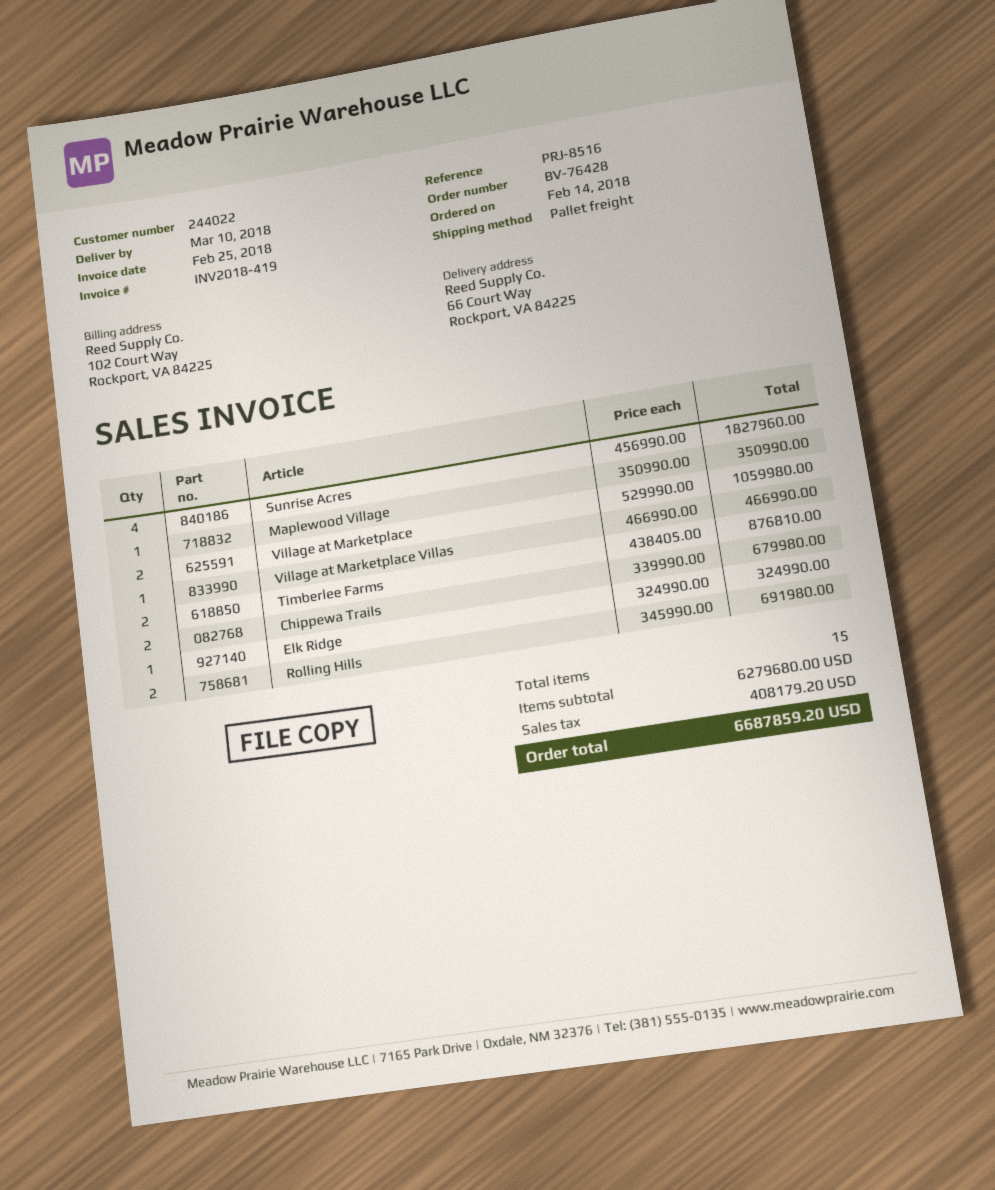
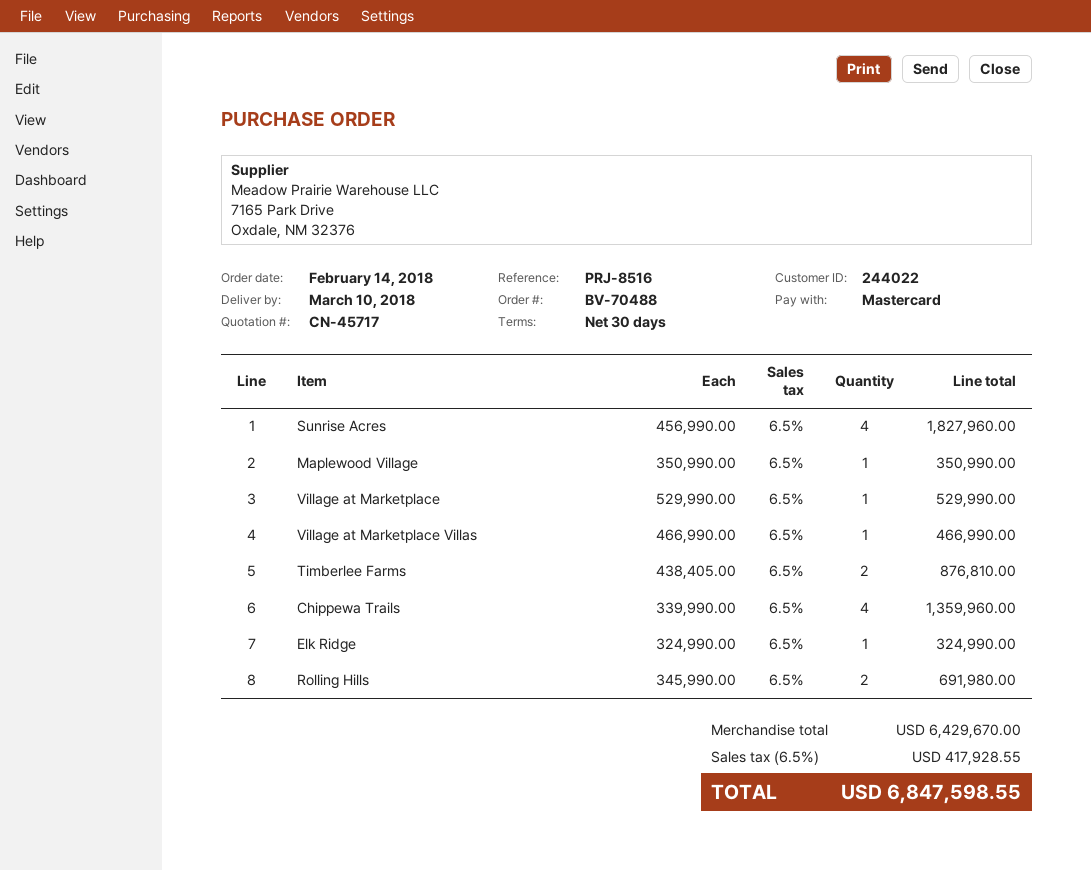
order number: BV-76428 -> BV-70488
Village at Marketplace: 2 x 529990.00 = 1059980.00 -> 1 x 529990.00 = 529990.00
Chippewa Trails: 2 x 339990.00 = 679980.00 -> 4 x 339990.00 = 1359960.00
subtotal: 6279680.00 -> 6429670.00
tax: 408179.20 -> 417928.55
total: 6687859.20 -> 6847598.55

